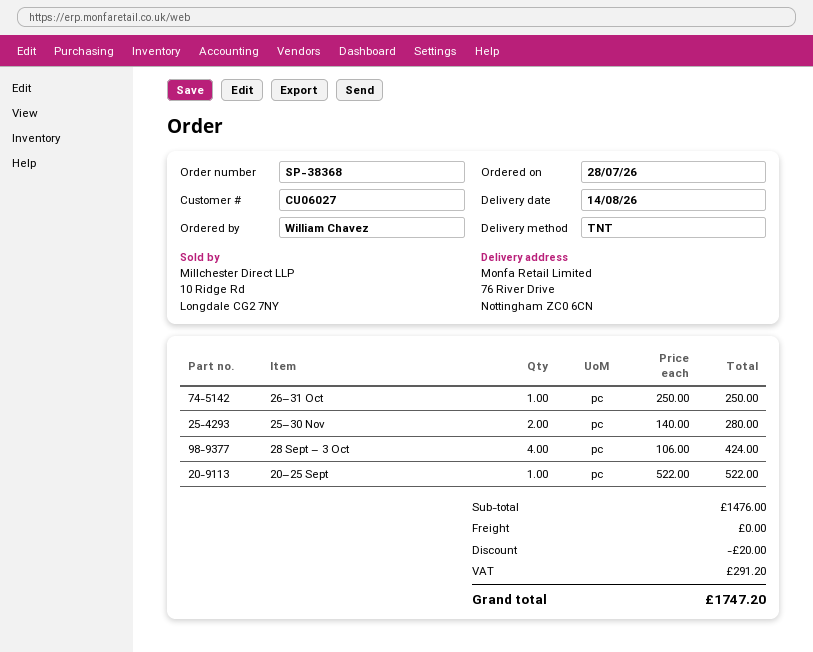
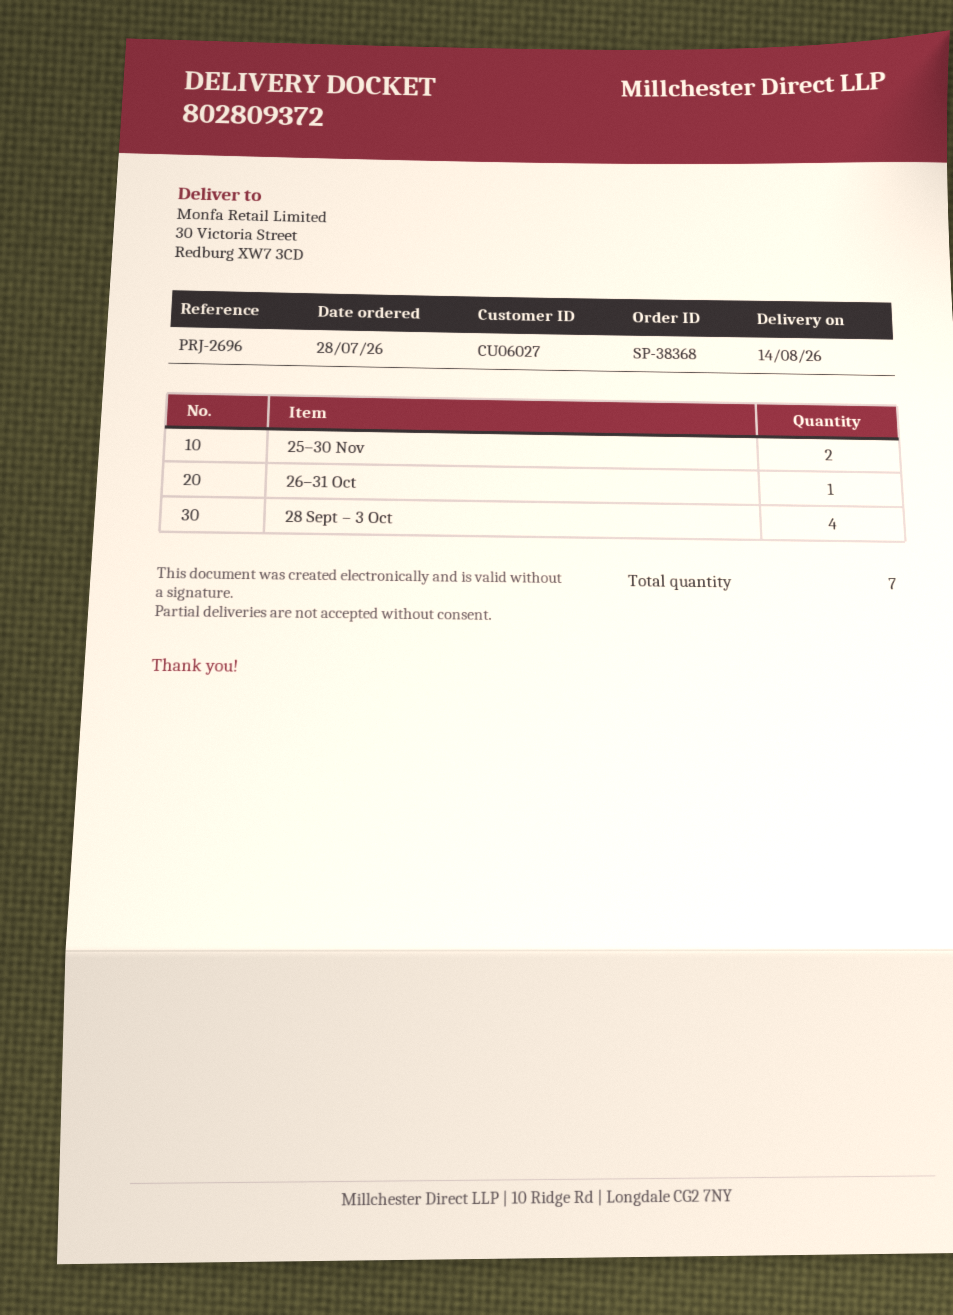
ship to: 76 River Drive, Nottingham ZC0 6CN -> 30 Victoria Street, Redburg XW7 3CD
20–25 Sept: 1 -> none

